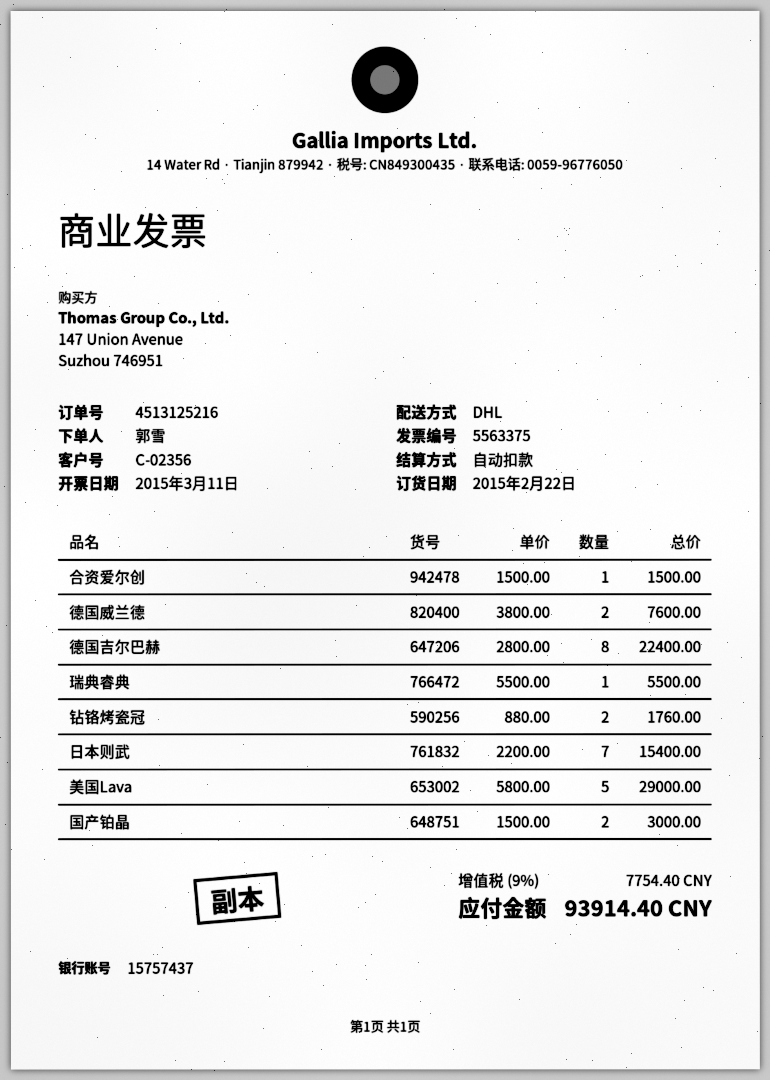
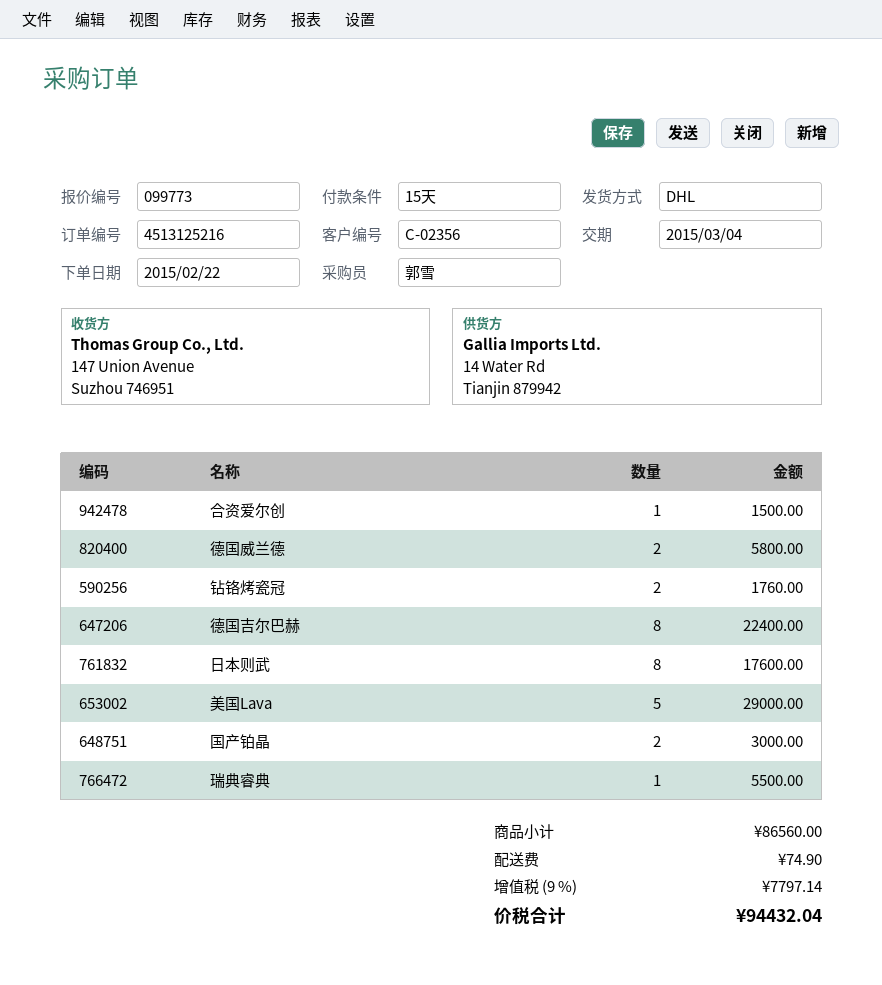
德国威兰德: 2 for 7600.00 -> 2 for 5800.00
日本则武: 7 for 15400.00 -> 8 for 17600.00
shipping: none -> 74.90
tax: 9% = 7754.40 -> 9% = 7797.14
total: 93914.40 -> 94432.04

